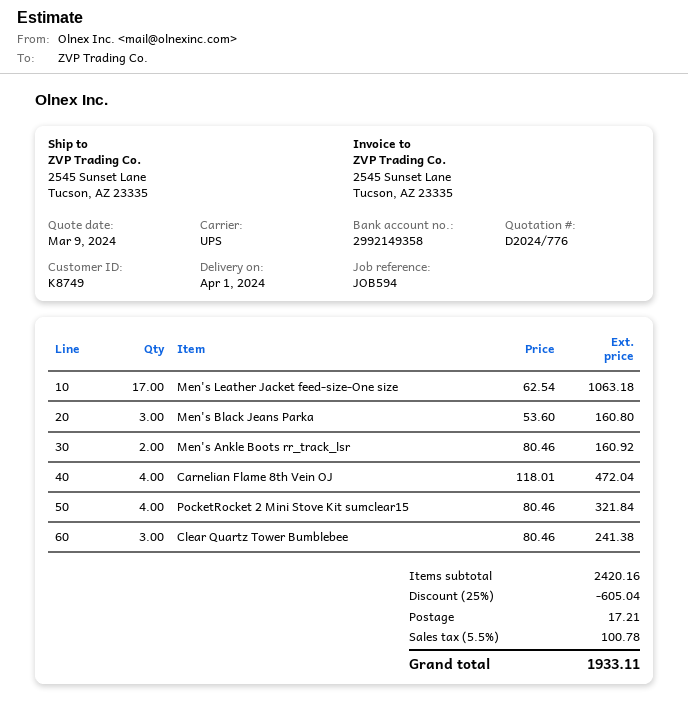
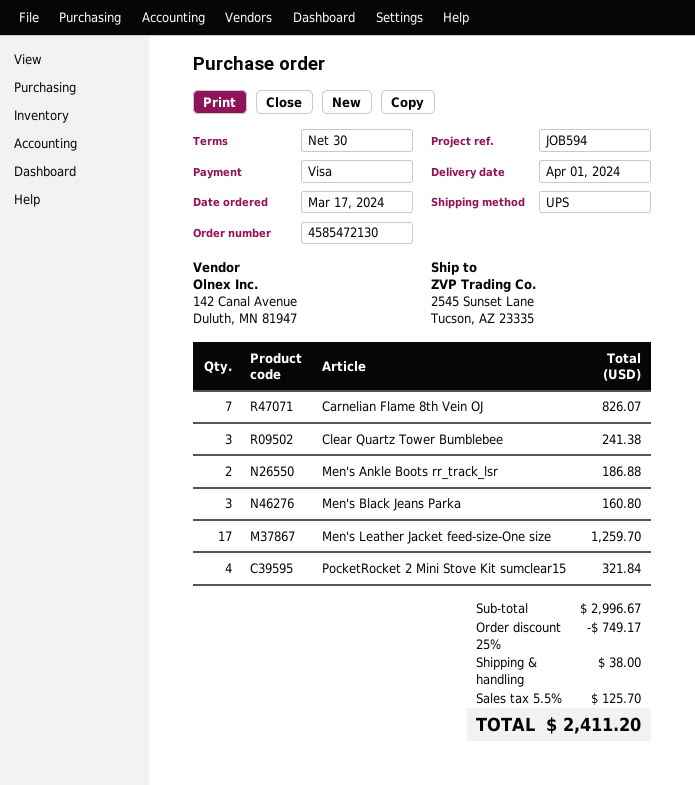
Men's Leather Jacket feed-size-One size: 17 for 1063.18 -> 17 for 1259.70
Men's Ankle Boots rr_track_lsr: 2 for 160.92 -> 2 for 186.88
Carnelian Flame 8th Vein OJ: 4 for 472.04 -> 7 for 826.07
subtotal: 2420.16 -> 2996.67
discount: 25% = 605.04 -> 25% = 749.17
shipping: 17.21 -> 38.00
tax: 5.5% = 100.78 -> 5.5% = 125.70
total: 1933.11 -> 2411.20

